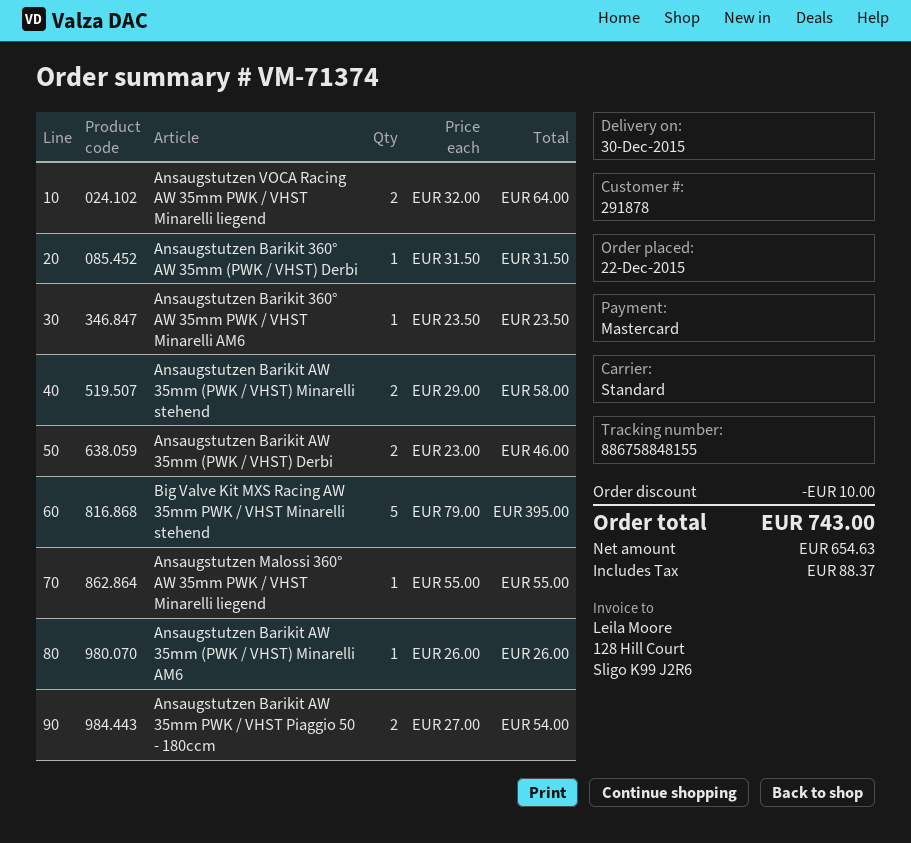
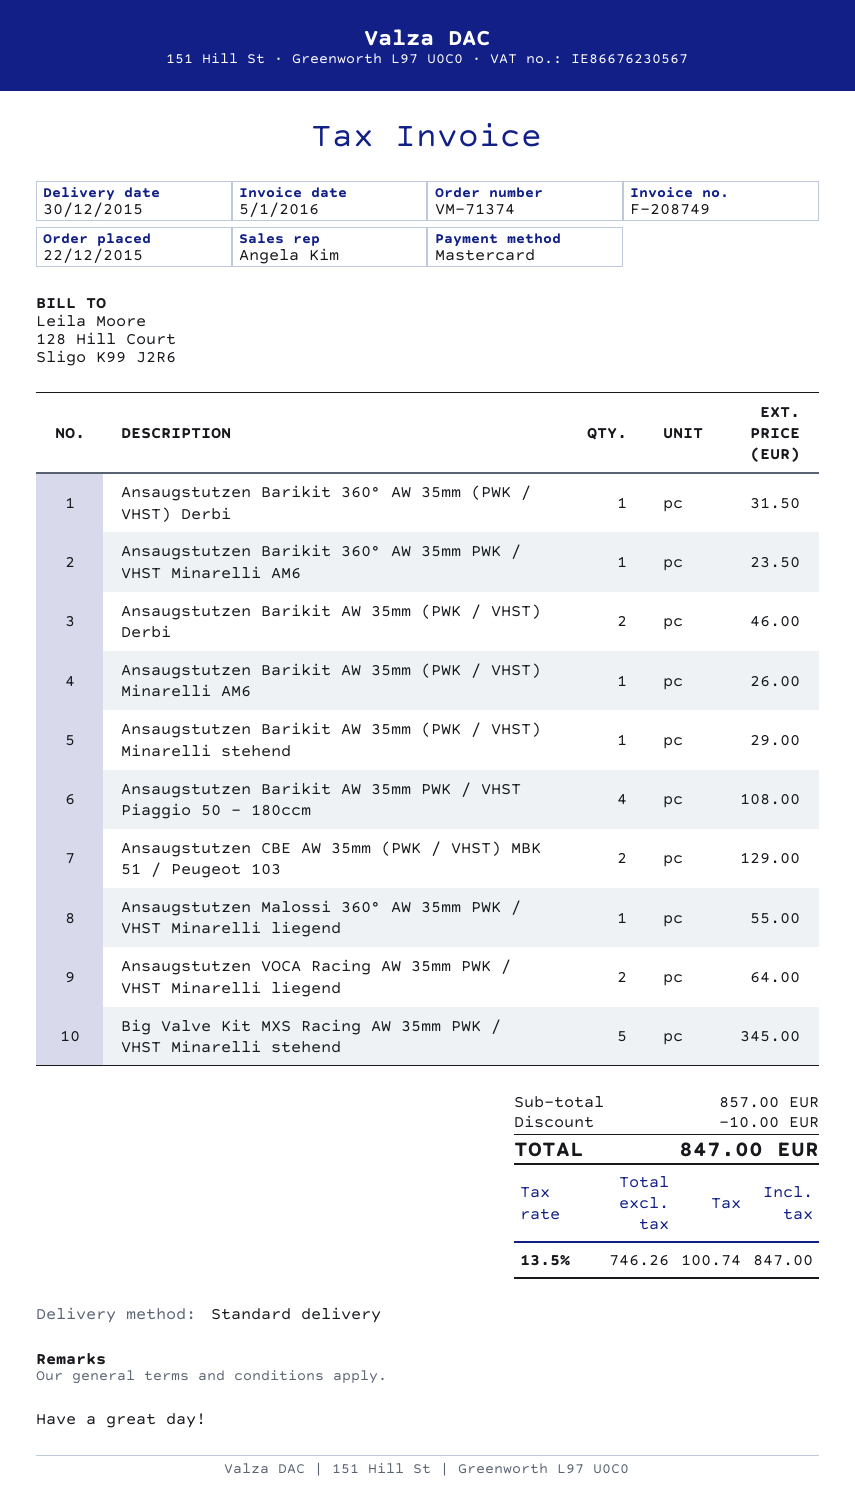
Ansaugstutzen Barikit AW 35mm (PWK / VHST) Minarelli stehend: 2 for 58.00 -> 1 for 29.00
Big Valve Kit MXS Racing AW 35mm PWK / VHST Minarelli stehend: 5 for 395.00 -> 5 for 345.00
Ansaugstutzen Barikit AW 35mm PWK / VHST Piaggio 50 - 180ccm: 2 for 54.00 -> 4 for 108.00
Ansaugstutzen CBE AW 35mm (PWK / VHST) MBK 51 / Peugeot 103: none -> 2 for 129.00
net: 654.63 -> 746.26
tax: 88.37 -> 100.74
total: 743.00 -> 847.00

